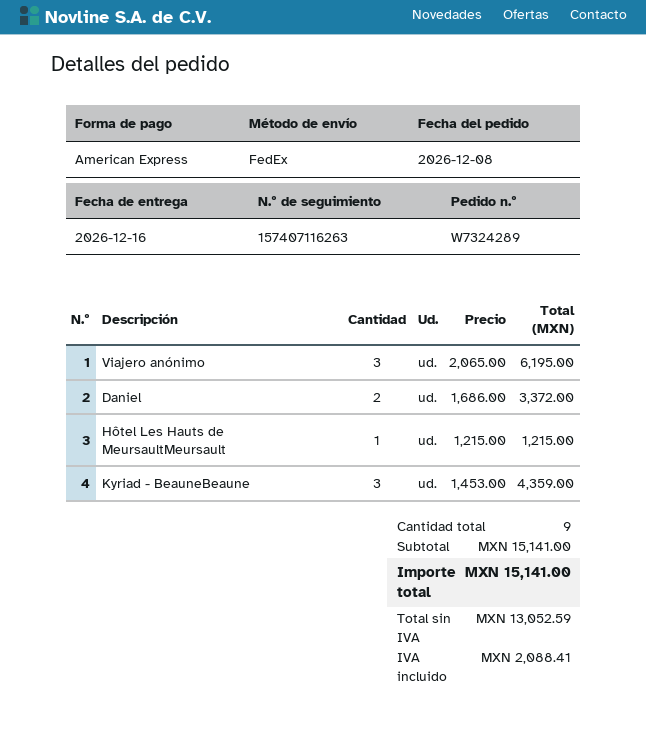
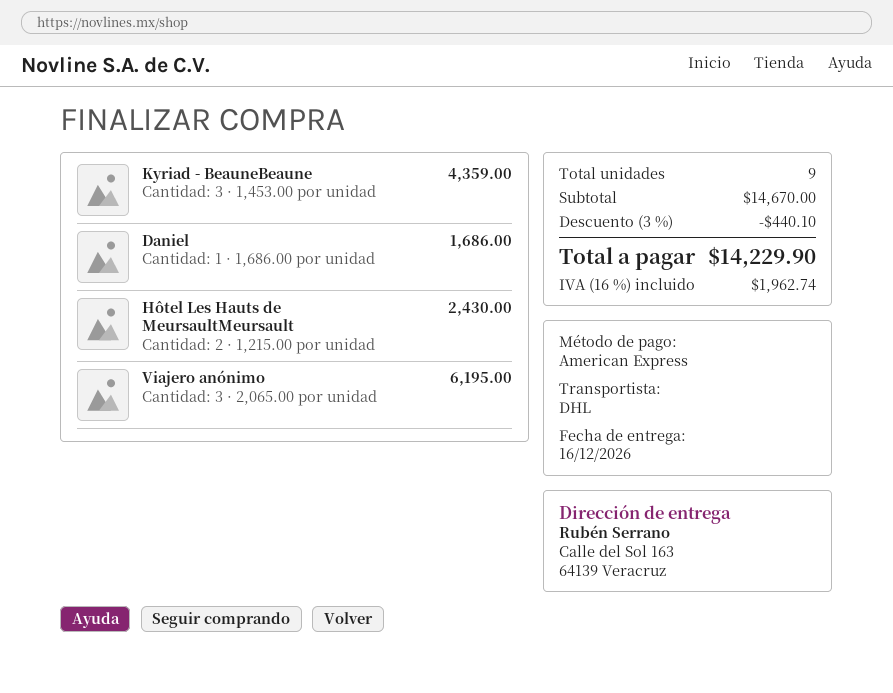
shipping method: FedEx -> DHL
Daniel: 2 x 1686.00 = 3372.00 -> 1 x 1686.00 = 1686.00
Hôtel Les Hauts de MeursaultMeursault: 1 x 1215.00 = 1215.00 -> 2 x 1215.00 = 2430.00
subtotal: 15141.00 -> 14670.00
discount: none -> 3% = 440.10
tax: 2088.41 -> 1962.74
total: 15141.00 -> 14229.90

